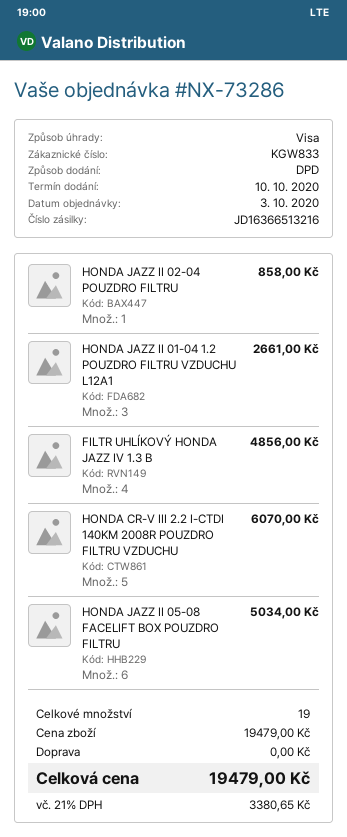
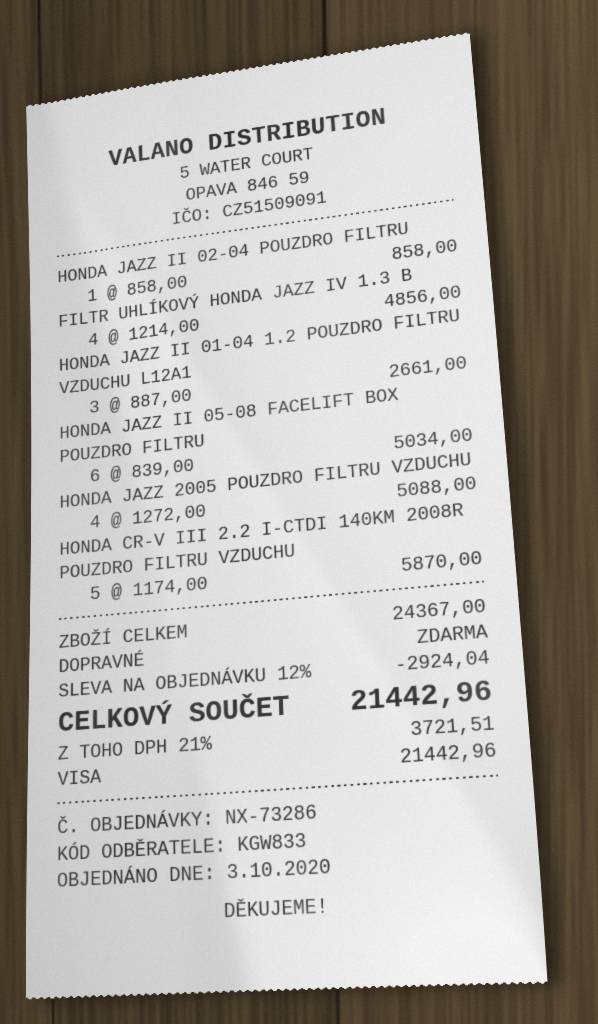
HONDA CR-V III 2.2 I-CTDI 140KM 2008R POUZDRO FILTRU VZDUCHU: 5 for 6070.00 -> 5 for 5870.00
HONDA JAZZ 2005 POUZDRO FILTRU VZDUCHU: none -> 4 for 5088.00
subtotal: 19479.00 -> 24367.00
discount: none -> 12% = 2924.04
tax: 21% = 3380.65 -> 21% = 3721.51
total: 19479.00 -> 21442.96

